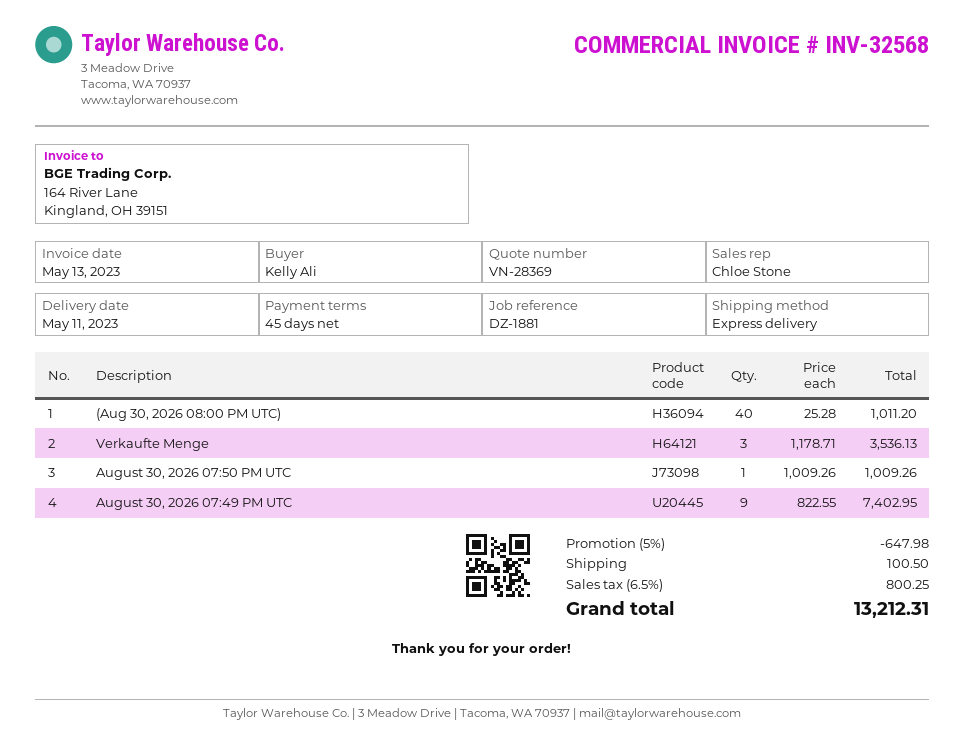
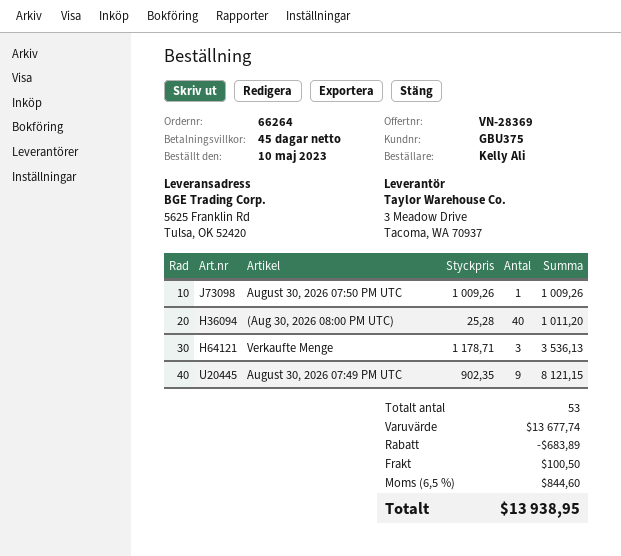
August 30, 2026 07:49 PM UTC: 9 x 822.55 = 7402.95 -> 9 x 902.35 = 8121.15
discount: 647.98 -> 683.89
tax: 6.5% = 800.25 -> 6.5% = 844.60
total: 13212.31 -> 13938.95

